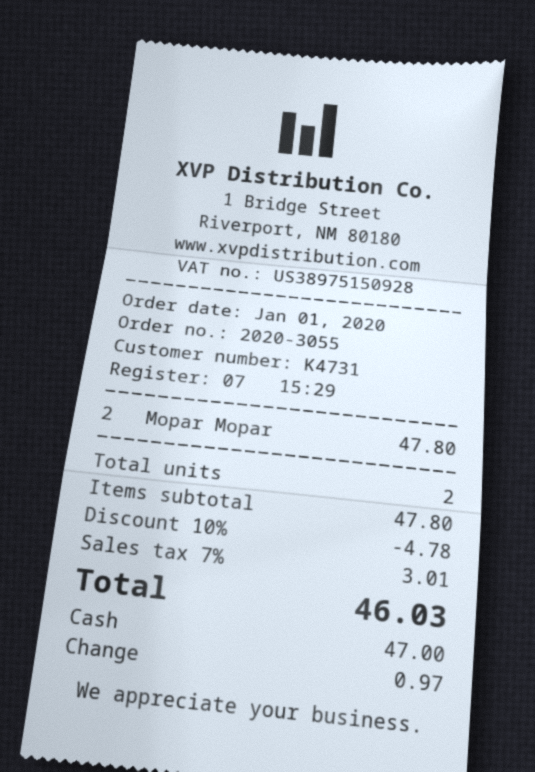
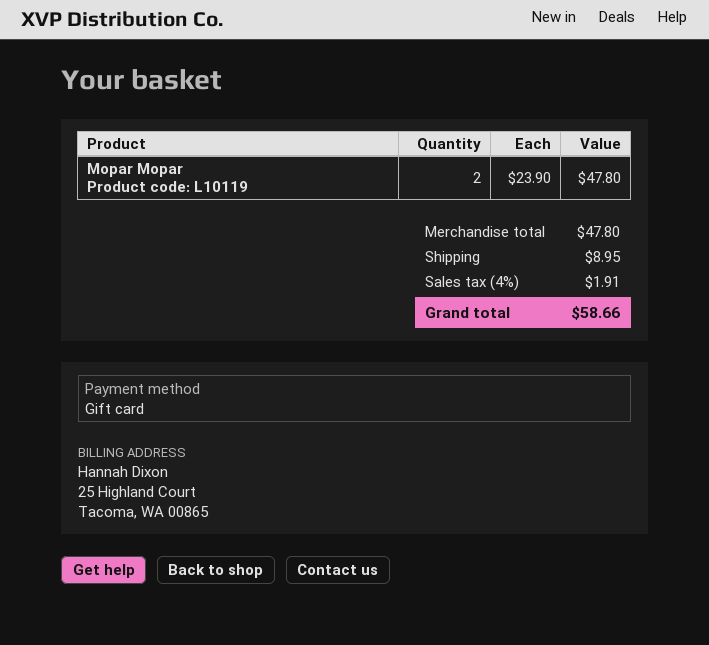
payment method: cash -> gift card
discount: 10% = 4.78 -> none
shipping: none -> 8.95
tax: 7% = 3.01 -> 4% = 1.91
total: 46.03 -> 58.66

